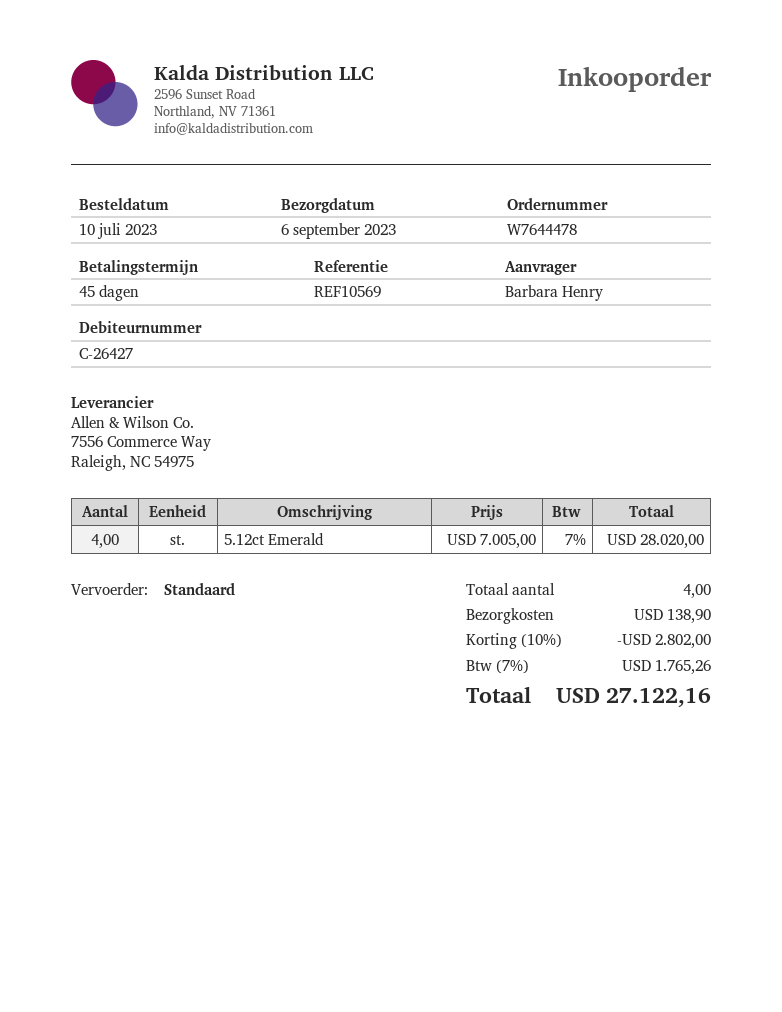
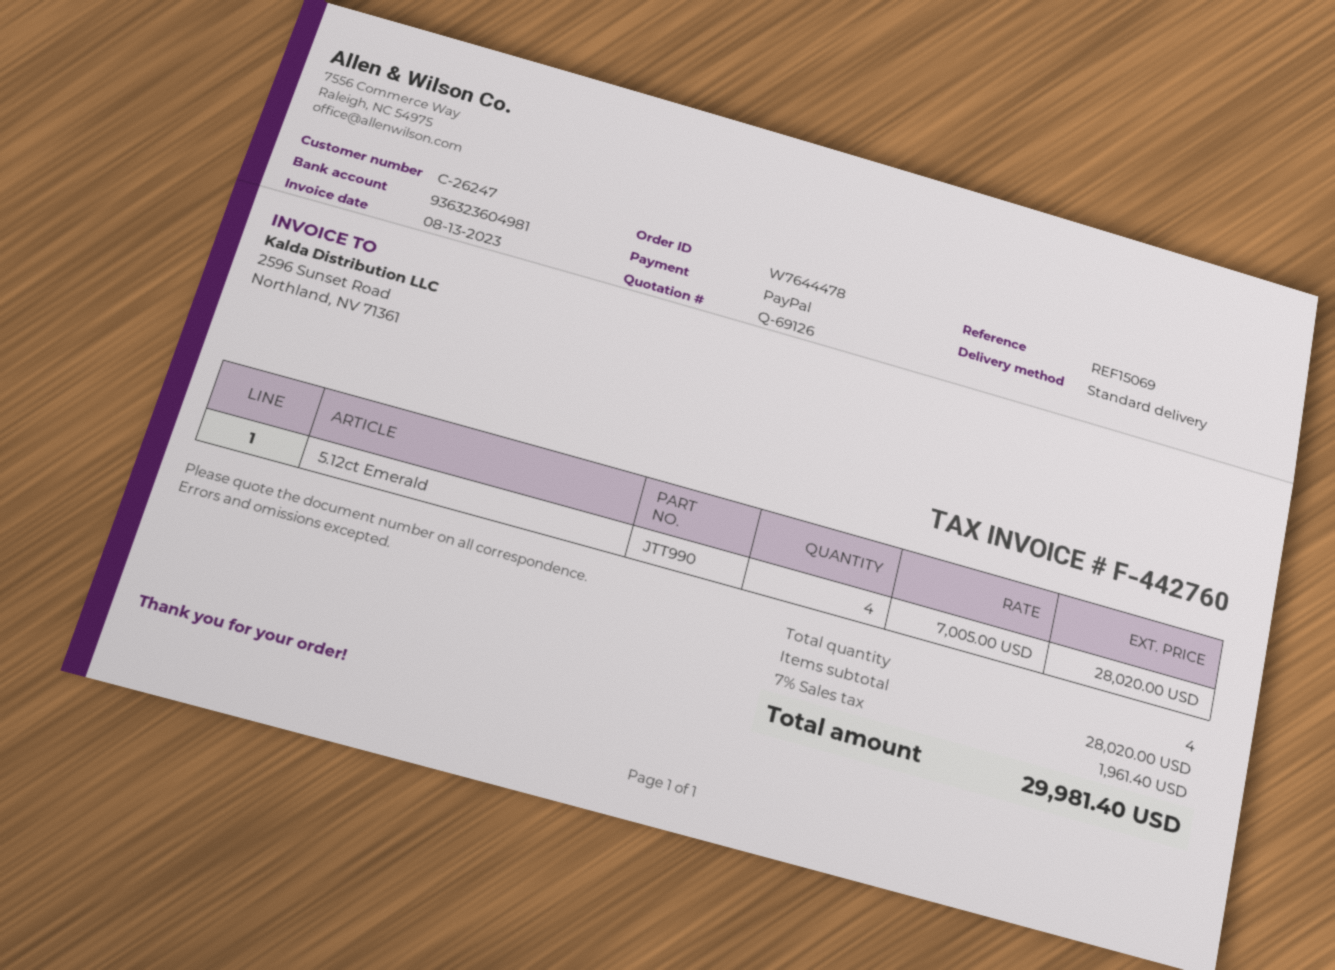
customer number: C-26427 -> C-26247
reference: REF10569 -> REF15069
discount: 10% = 2802.00 -> none
shipping: 138.90 -> none
tax: 7% = 1765.26 -> 7% = 1961.40
total: 27122.16 -> 29981.40

